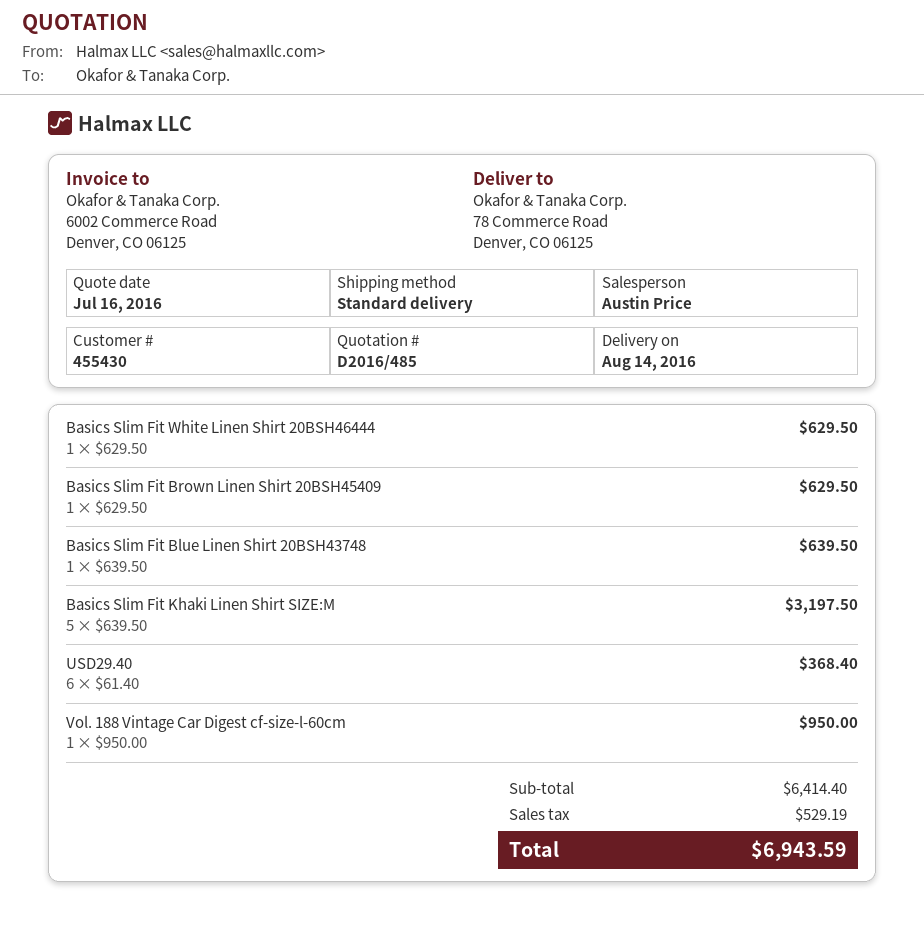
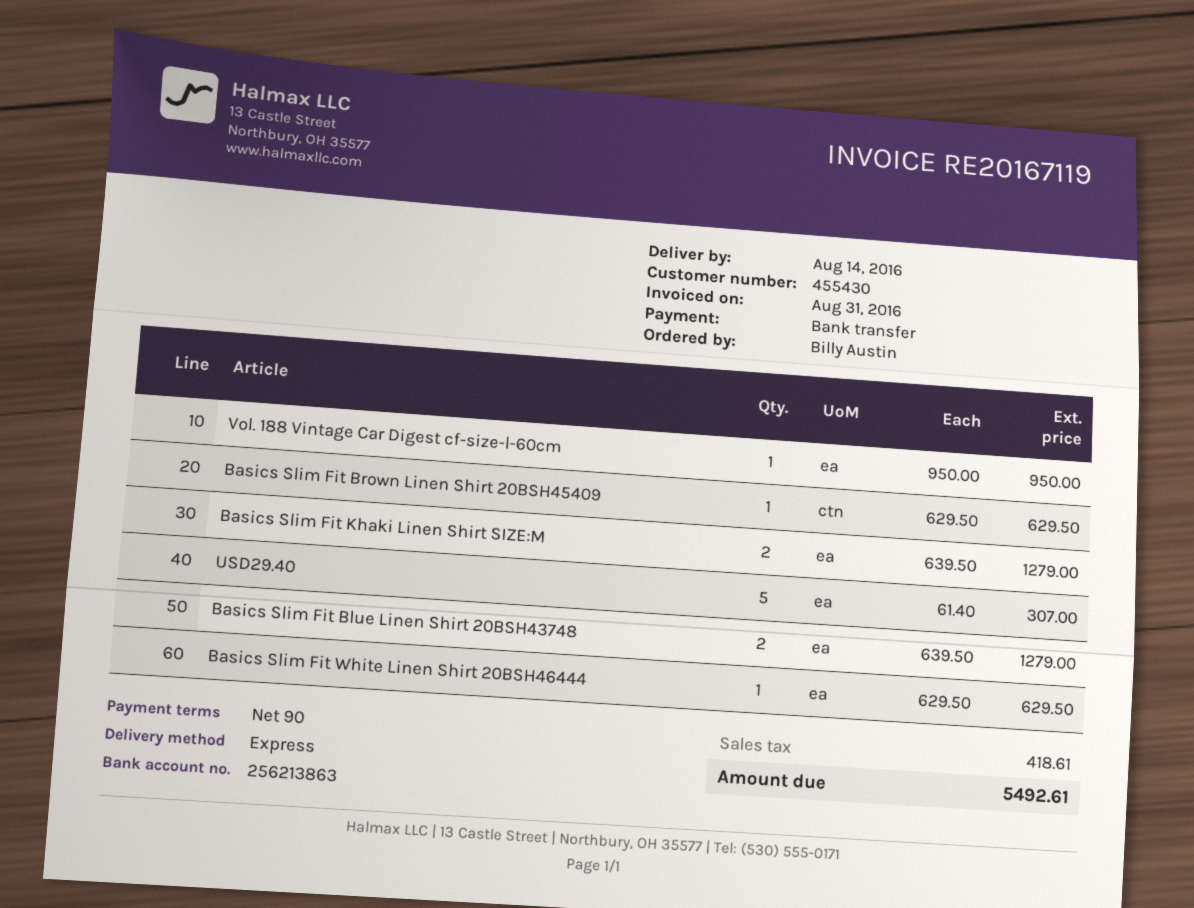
shipping method: standard -> express
Basics Slim Fit Blue Linen Shirt 20BSH43748: 1 x 639.50 = 639.50 -> 2 x 639.50 = 1279.00
Basics Slim Fit Khaki Linen Shirt SIZE:M: 5 x 639.50 = 3197.50 -> 2 x 639.50 = 1279.00
USD29.40: 6 x 61.40 = 368.40 -> 5 x 61.40 = 307.00
tax: 529.19 -> 418.61
total: 6943.59 -> 5492.61

